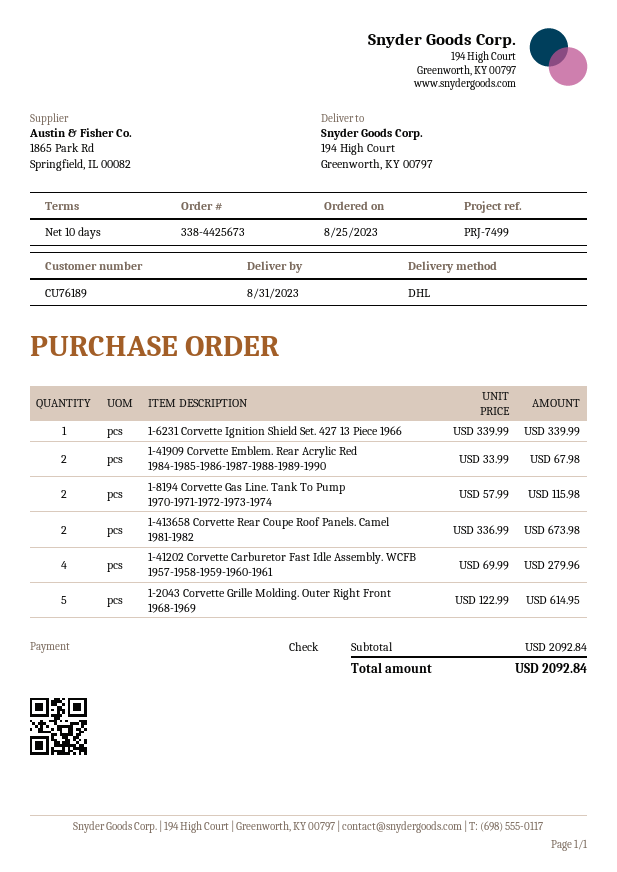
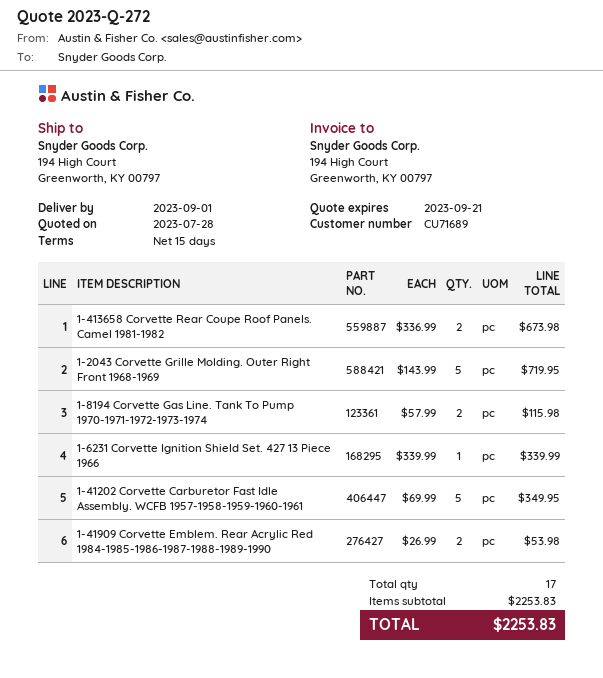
delivery date: 2023-08-31 -> 2023-09-01
payment terms: 10 days -> 15 days
customer number: CU76189 -> CU71689
1-41909 Corvette Emblem. Rear Acrylic Red 1984-1985-1986-1987-1988-1989-1990: 2 x 33.99 = 67.98 -> 2 x 26.99 = 53.98
1-41202 Corvette Carburetor Fast Idle Assembly. WCFB 1957-1958-1959-1960-1961: 4 x 69.99 = 279.96 -> 5 x 69.99 = 349.95
1-2043 Corvette Grille Molding. Outer Right Front 1968-1969: 5 x 122.99 = 614.95 -> 5 x 143.99 = 719.95
subtotal: 2092.84 -> 2253.83
total: 2092.84 -> 2253.83

